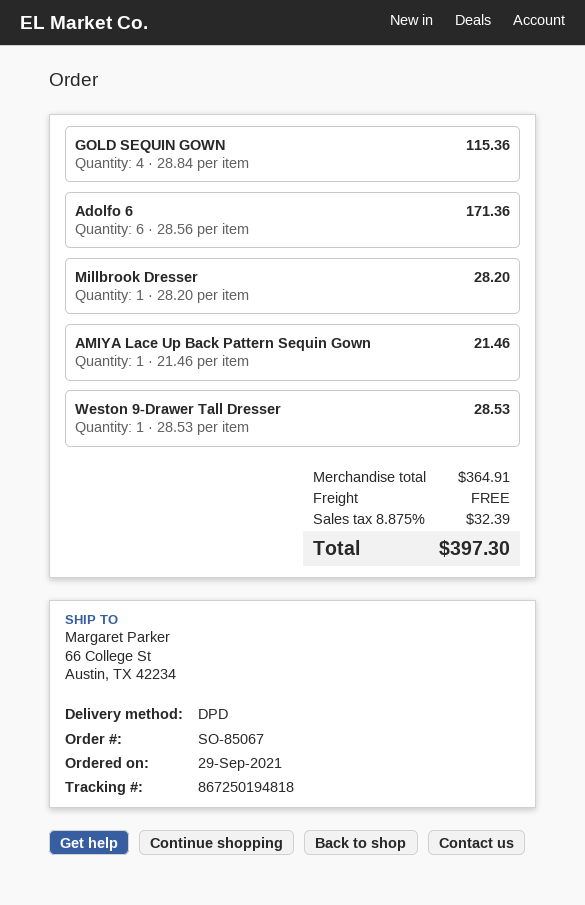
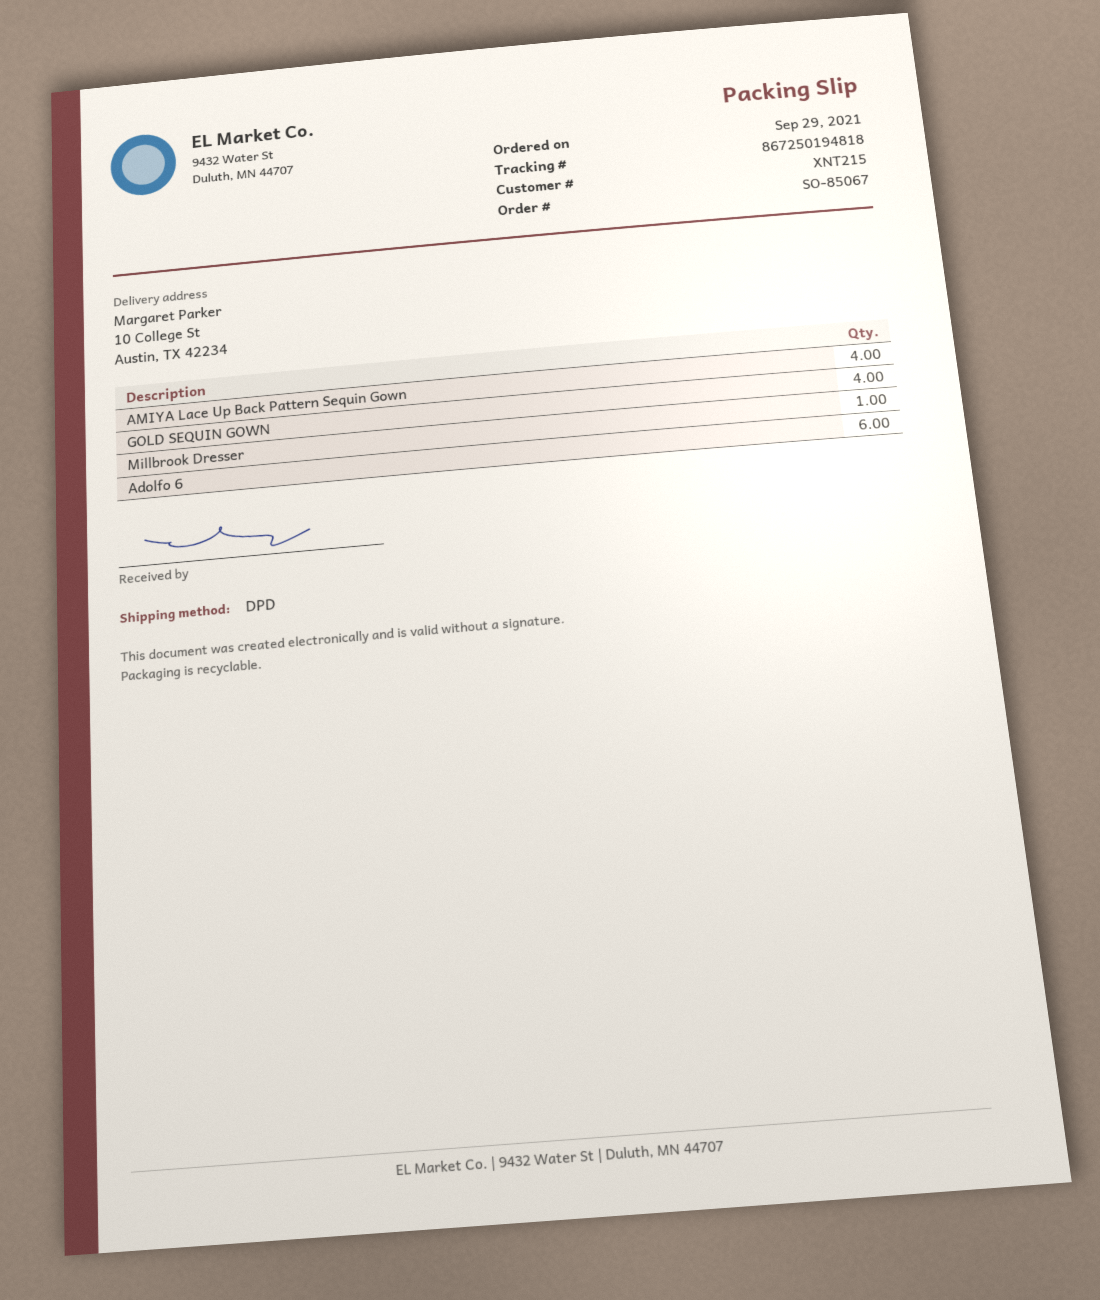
ship to: 66 College St, Austin, TX 42234 -> 10 College St, Austin, TX 42234
AMIYA Lace Up Back Pattern Sequin Gown: 1 -> 4
Weston 9-Drawer Tall Dresser: 1 -> none

